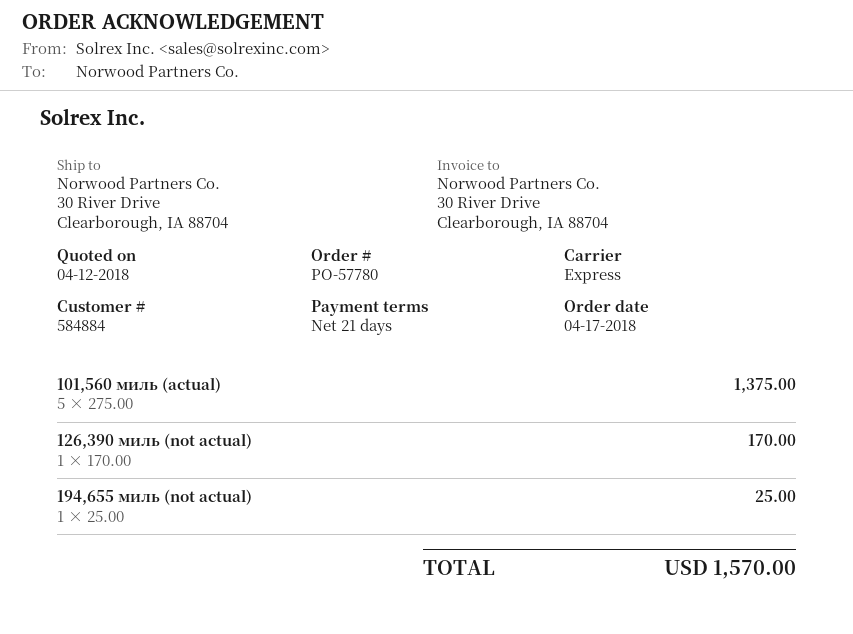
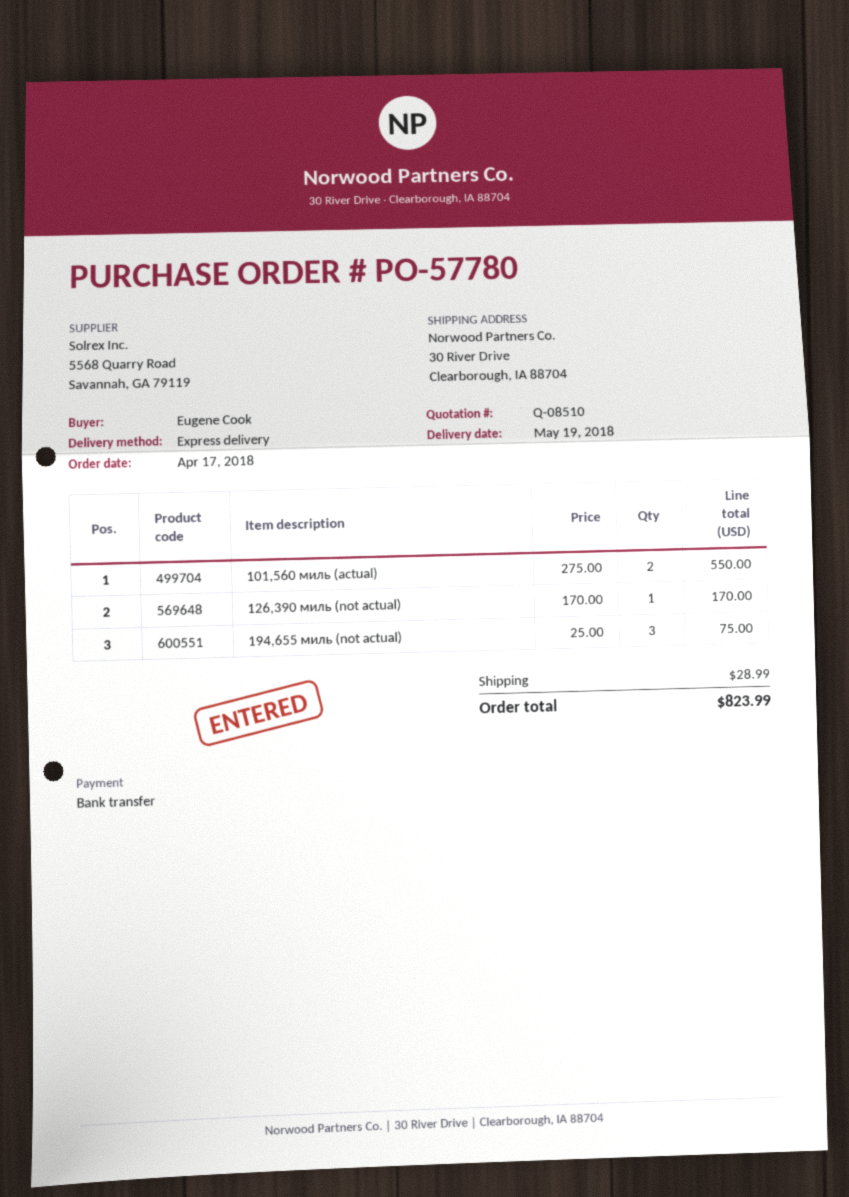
101,560 миль (actual): 5 x 275.00 = 1375.00 -> 2 x 275.00 = 550.00
194,655 миль (not actual): 1 x 25.00 = 25.00 -> 3 x 25.00 = 75.00
shipping: none -> 28.99
total: 1570.00 -> 823.99

